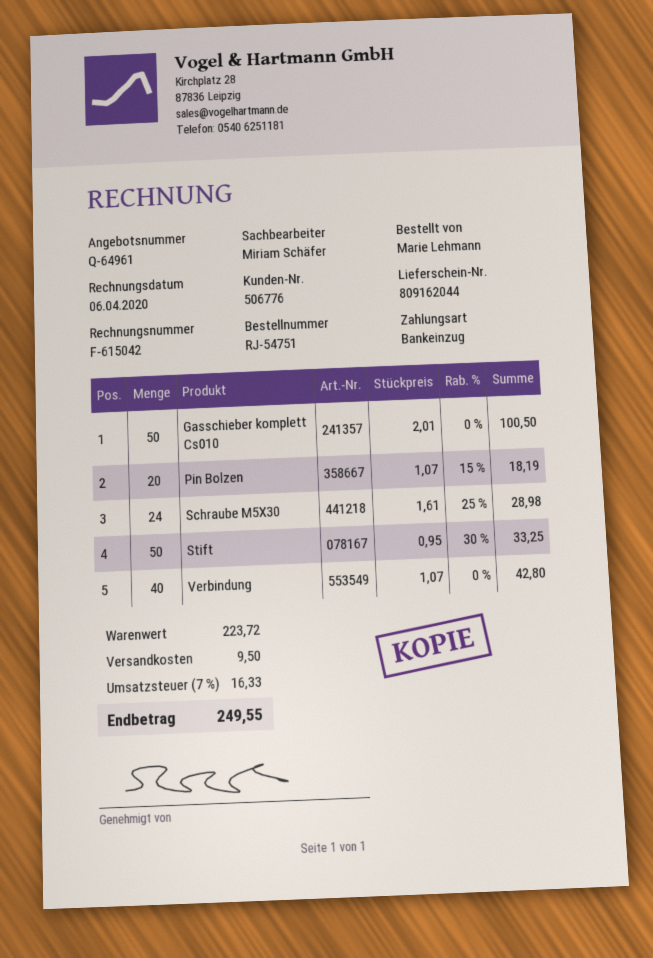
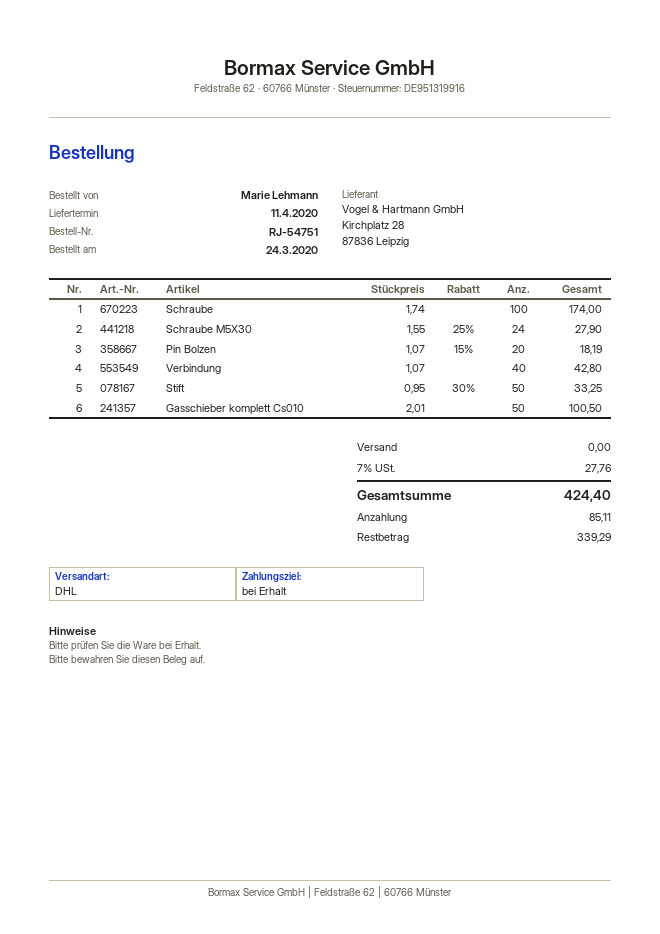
Schraube M5X30: 24 x 1.61 - 25% = 28.98 -> 24 x 1.55 - 25% = 27.90
Schraube: none -> 100 x 1.74 = 174.00
shipping: 9.50 -> 0.00
tax: 7% = 16.33 -> 7% = 27.76
total: 249.55 -> 424.40

